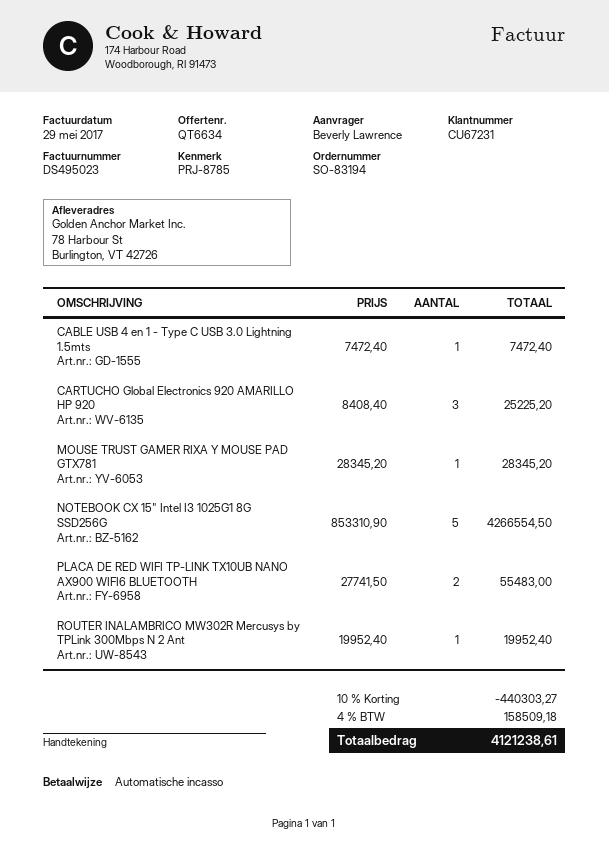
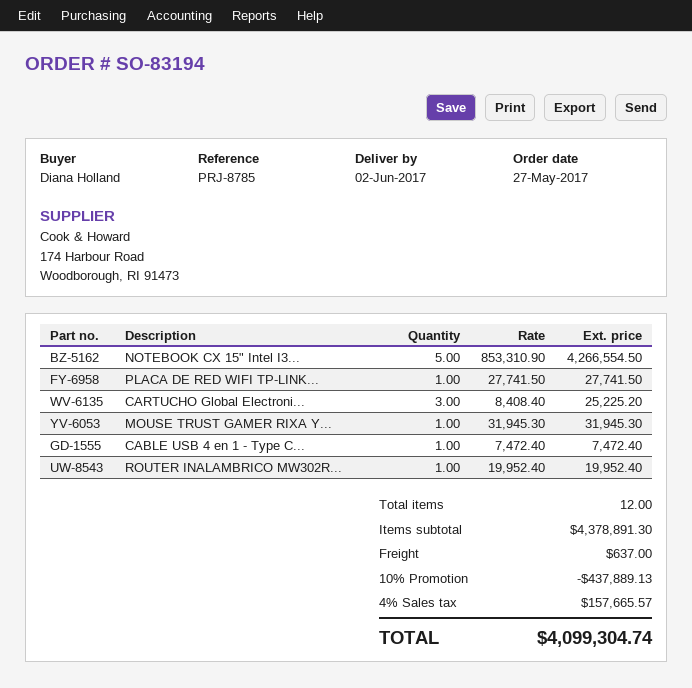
ordered by: Beverly Lawrence -> Diana Holland
MOUSE TRUST GAMER RIXA Y MOUSE PAD GTX781: 1 x 28345.20 = 28345.20 -> 1 x 31945.30 = 31945.30
PLACA DE RED WIFI TP-LINK TX10UB NANO AX900 WIFI6 BLUETOOTH: 2 x 27741.50 = 55483.00 -> 1 x 27741.50 = 27741.50
discount: 10% = 440303.27 -> 10% = 437889.13
shipping: none -> 637.00
tax: 4% = 158509.18 -> 4% = 157665.57
total: 4121238.61 -> 4099304.74

